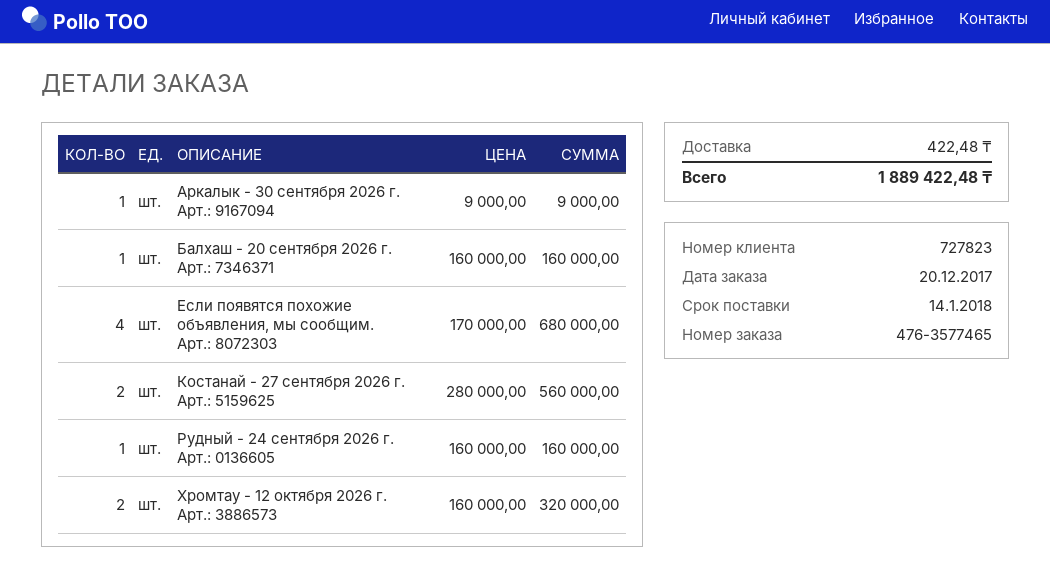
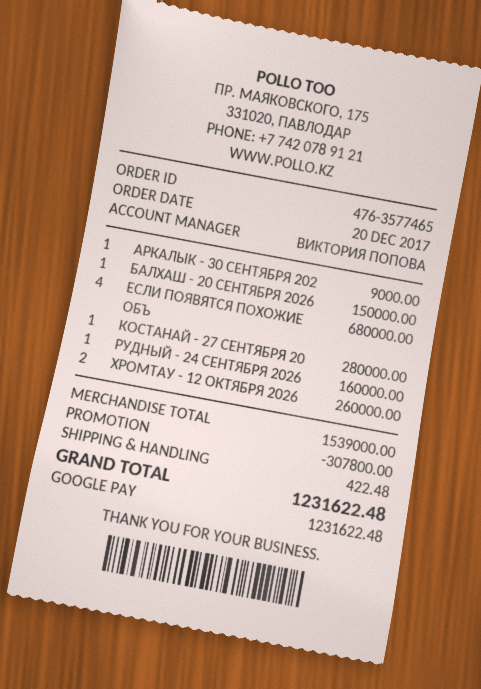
Балхаш - 20 сентября 2026 г.: 1 for 160000.00 -> 1 for 150000.00
Костанай - 27 сентября 2026 г.: 2 for 560000.00 -> 1 for 280000.00
Хромтау - 12 октября 2026 г.: 2 for 320000.00 -> 2 for 260000.00
discount: none -> 307800.00
total: 1889422.48 -> 1231622.48

